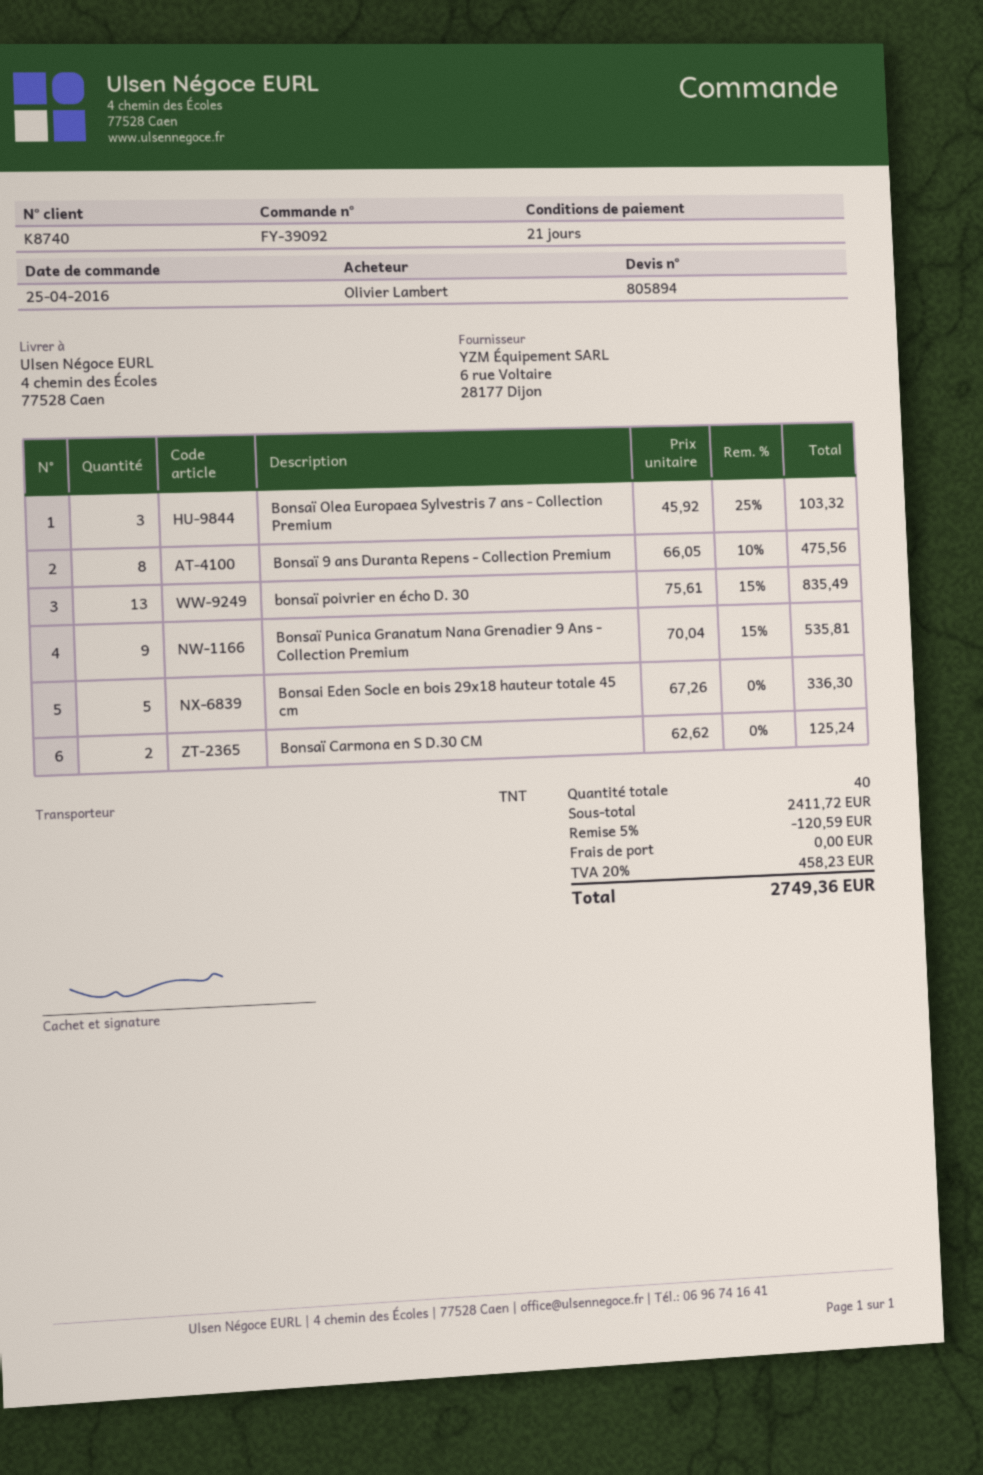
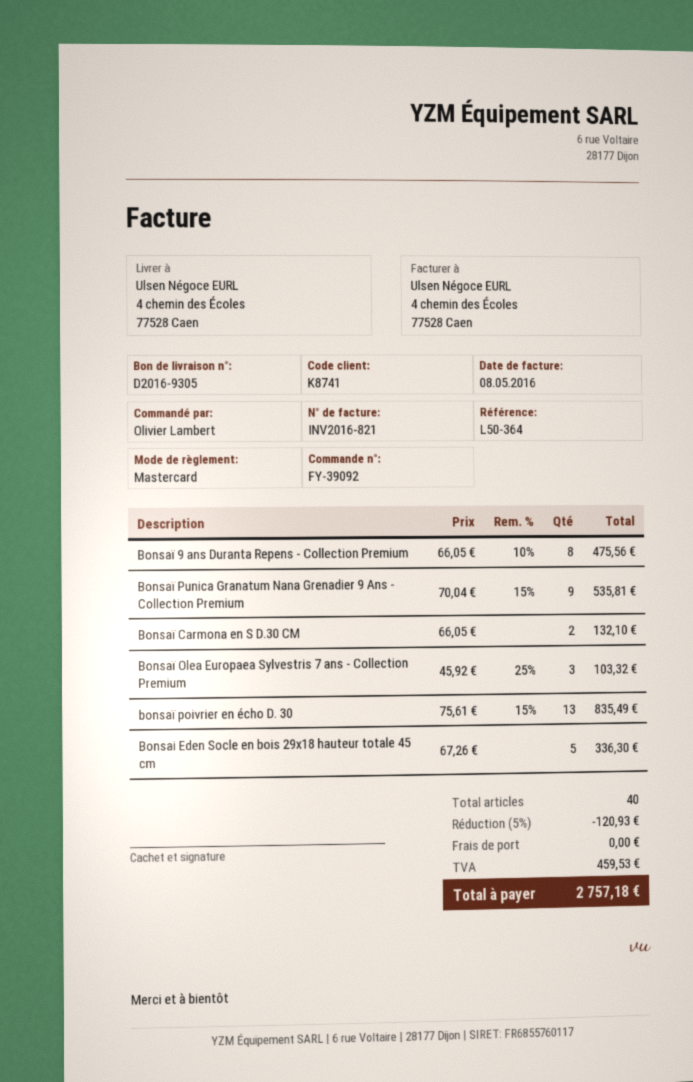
customer number: K8740 -> K8741
Bonsaï Carmona en S D.30 CM: 2 x 62.62 = 125.24 -> 2 x 66.05 = 132.10
discount: 5% = 120.59 -> 5% = 120.93
tax: 458.23 -> 459.53
total: 2749.36 -> 2757.18

